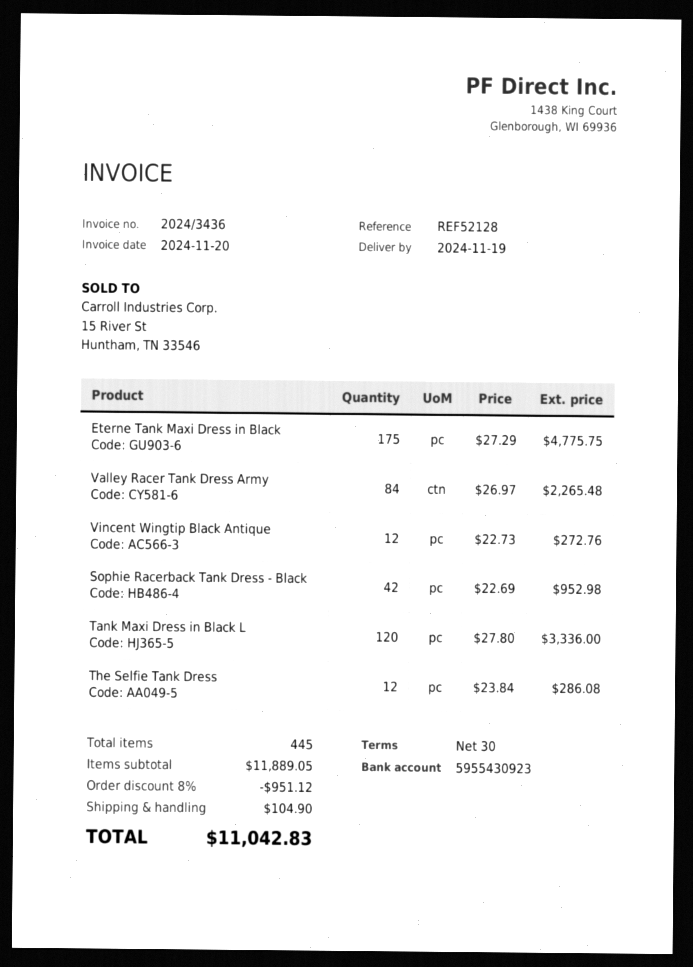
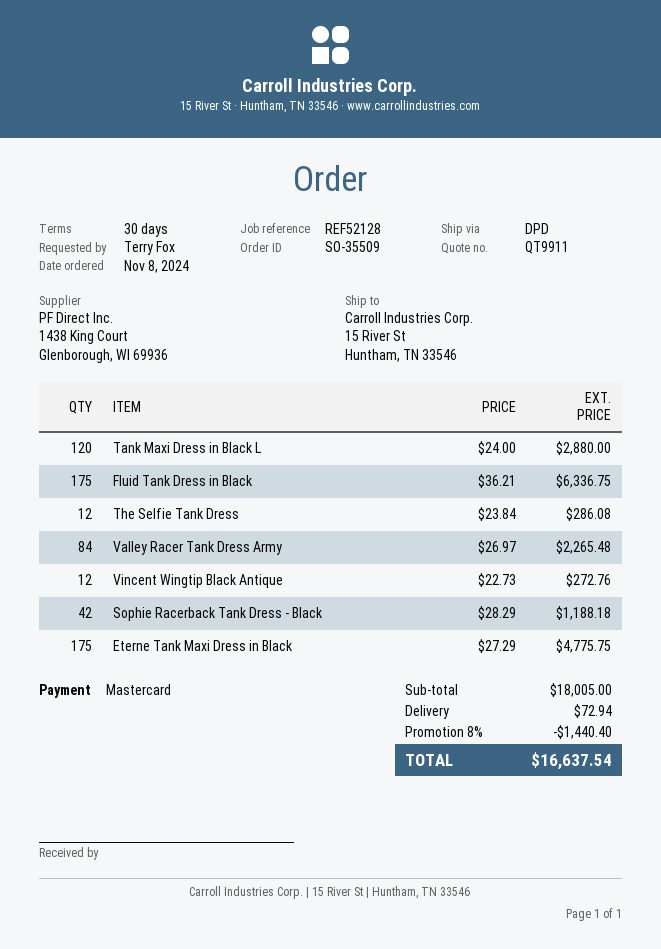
Sophie Racerback Tank Dress - Black: 42 x 22.69 = 952.98 -> 42 x 28.29 = 1188.18
Tank Maxi Dress in Black L: 120 x 27.80 = 3336.00 -> 120 x 24.00 = 2880.00
Fluid Tank Dress in Black: none -> 175 x 36.21 = 6336.75
subtotal: 11889.05 -> 18005.00
discount: 8% = 951.12 -> 8% = 1440.40
shipping: 104.90 -> 72.94
total: 11042.83 -> 16637.54

